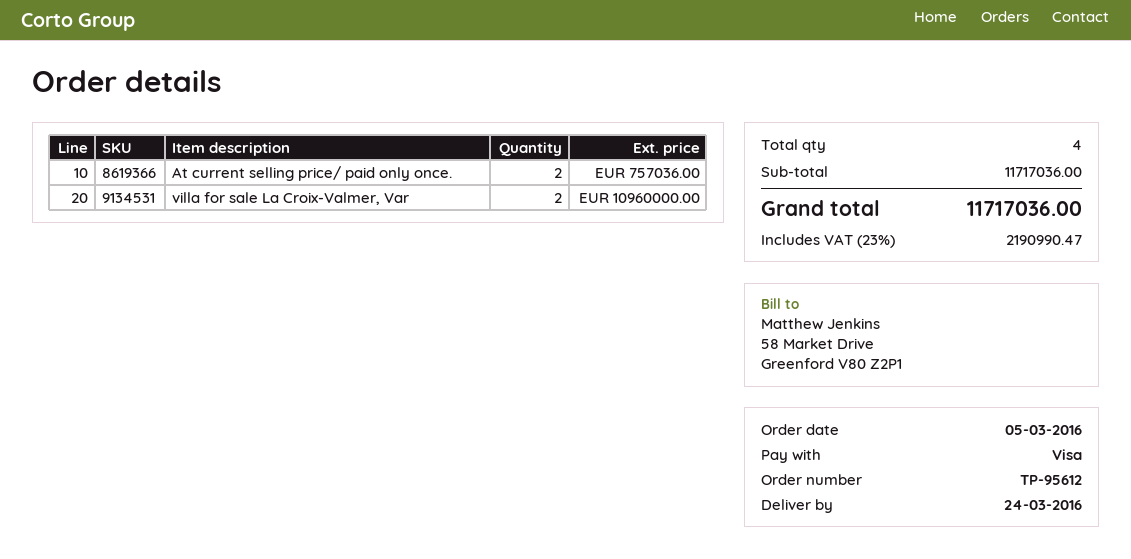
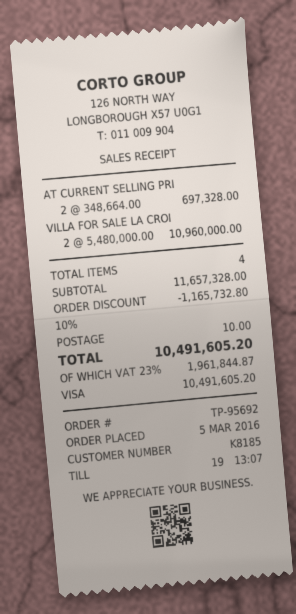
order number: TP-95612 -> TP-95692
At current selling price/ paid only once.: 2 for 757036.00 -> 2 for 697328.00
subtotal: 11717036.00 -> 11657328.00
discount: none -> 10% = 1165732.80
shipping: none -> 10.00
tax: 23% = 2190990.47 -> 23% = 1961844.87
total: 11717036.00 -> 10491605.20

